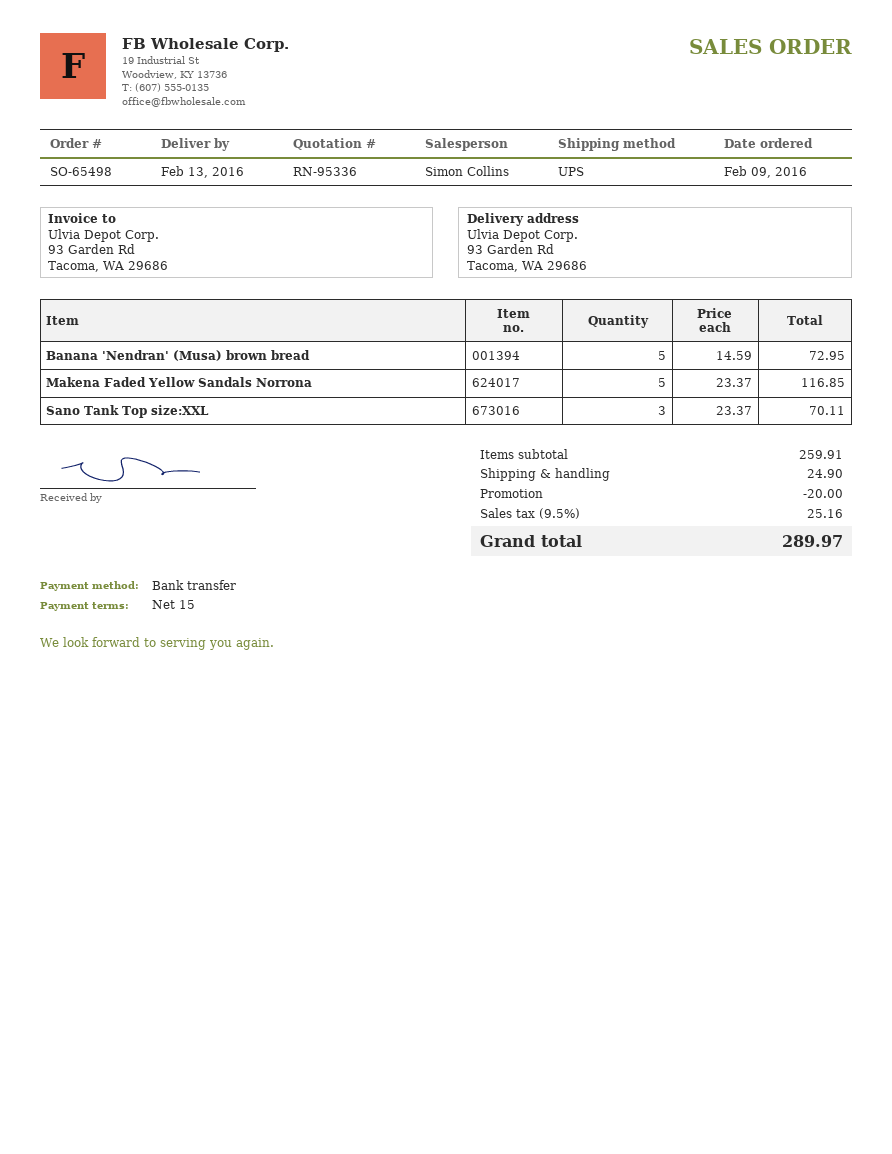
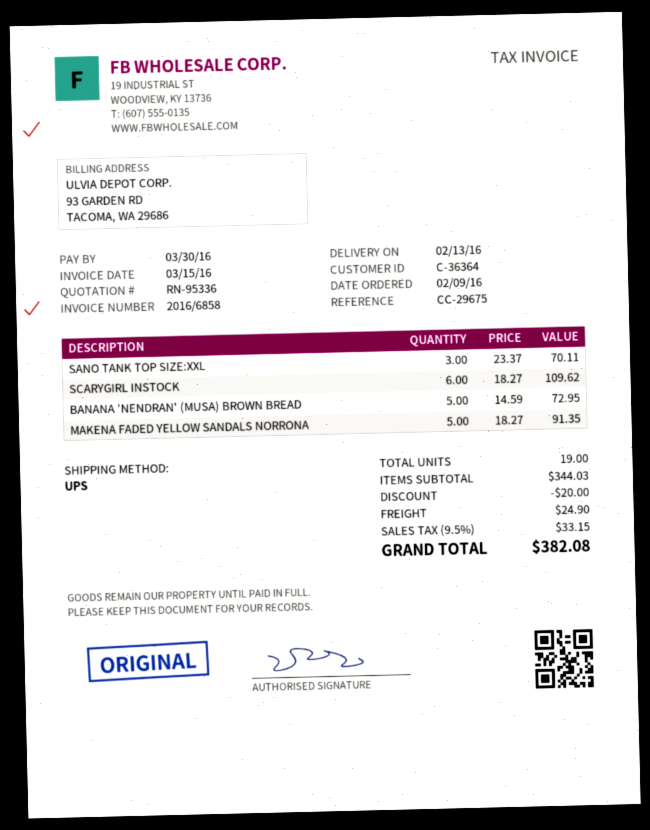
Makena Faded Yellow Sandals Norrona: 5 x 23.37 = 116.85 -> 5 x 18.27 = 91.35
SCARYGIRL INSTOCK: none -> 6 x 18.27 = 109.62
subtotal: 259.91 -> 344.03
tax: 9.5% = 25.16 -> 9.5% = 33.15
total: 289.97 -> 382.08

